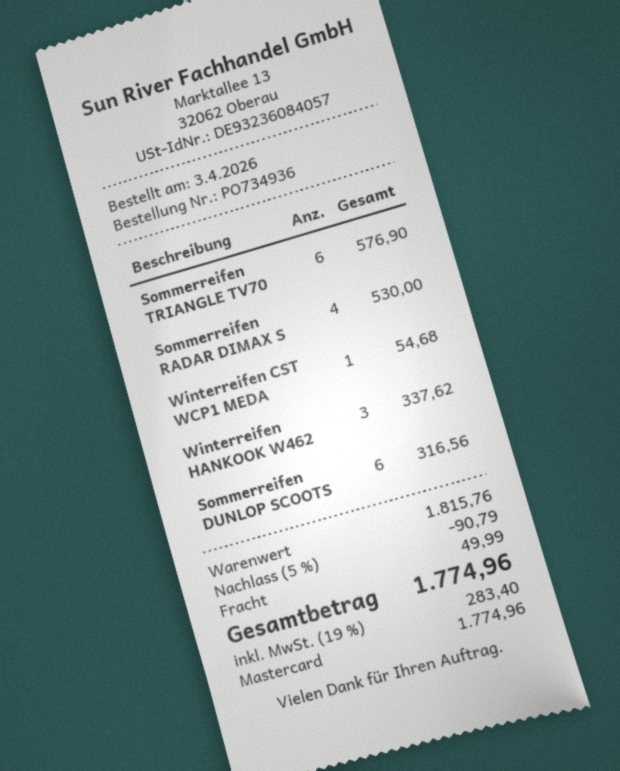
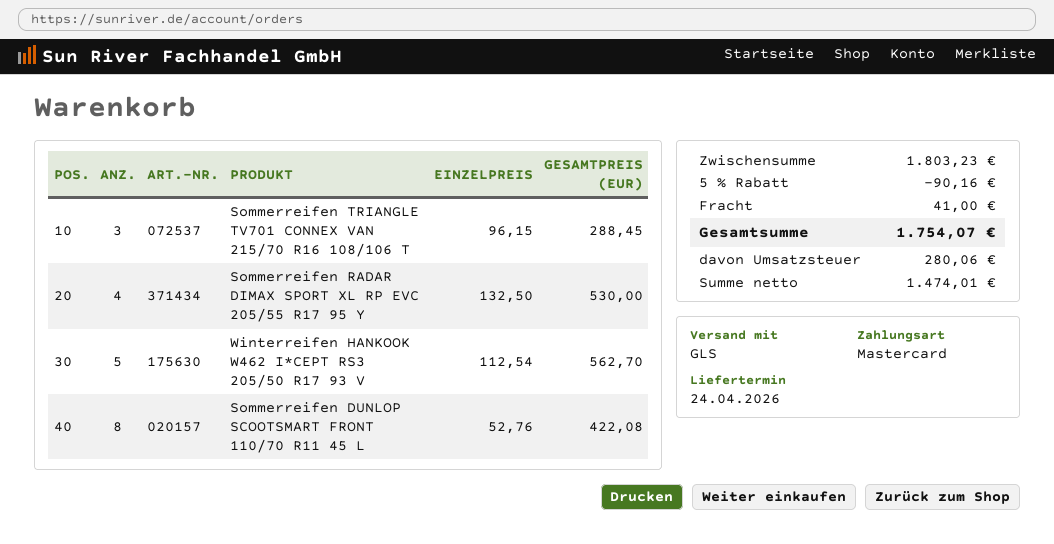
Sommerreifen TRIANGLE TV70: 6 for 576.90 -> 3 for 288.45
Winterreifen CST WCP1 MEDA: 1 for 54.68 -> none
Winterreifen HANKOOK W462: 3 for 337.62 -> 5 for 562.70
Sommerreifen DUNLOP SCOOTS: 6 for 316.56 -> 8 for 422.08
subtotal: 1815.76 -> 1803.23
discount: 5% = 90.79 -> 5% = 90.16
shipping: 49.99 -> 41.00
tax: 283.40 -> 280.06
total: 1774.96 -> 1754.07

